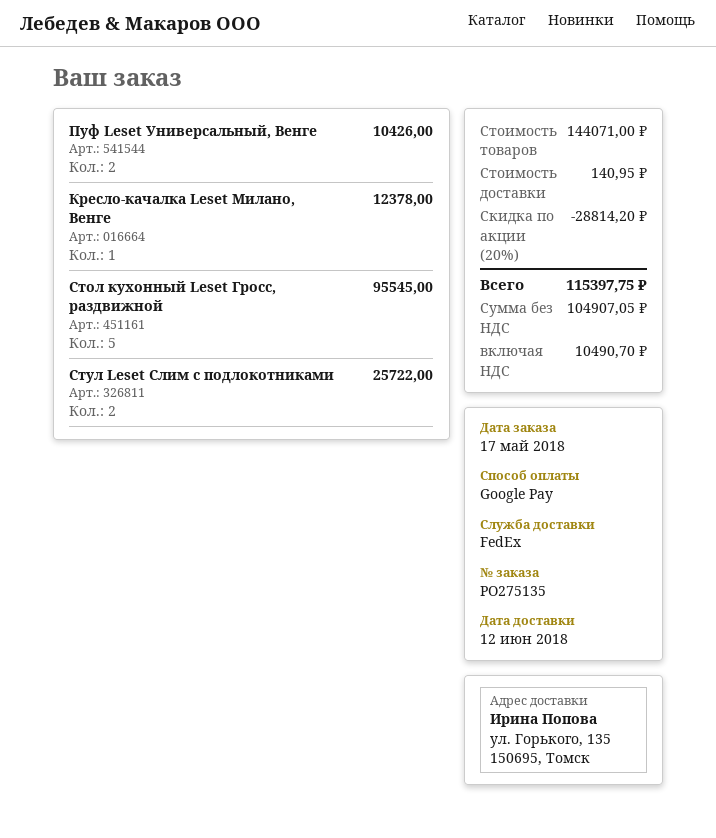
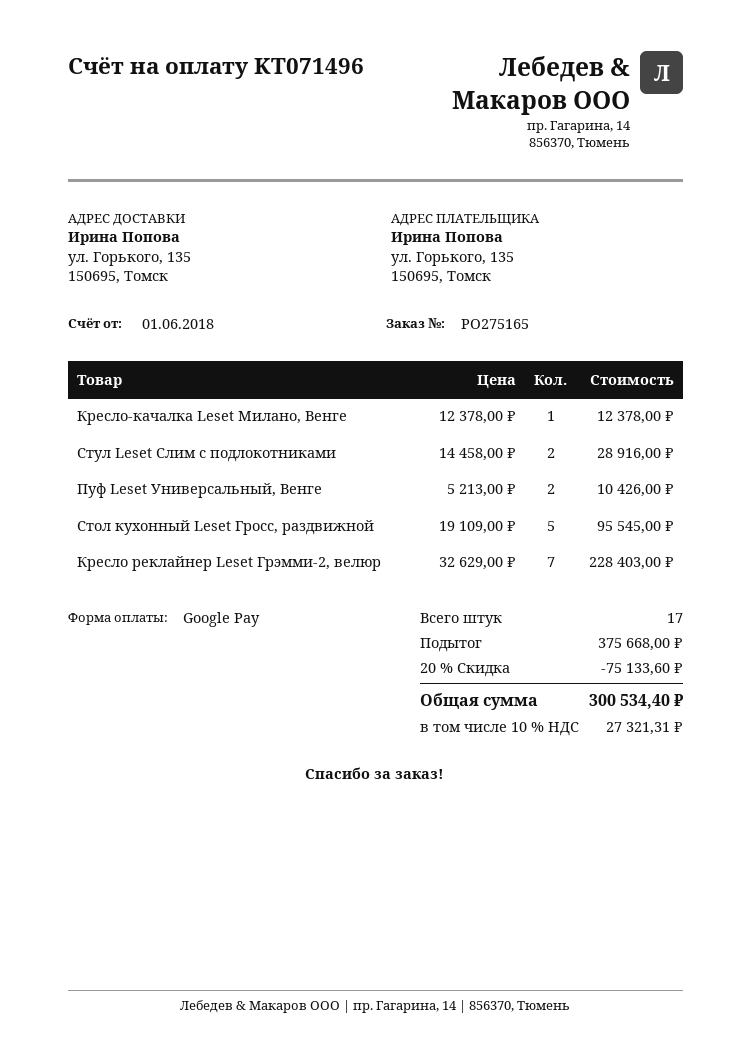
order number: PO275135 -> PO275165
Стул Leset Слим с подлокотниками: 2 for 25722.00 -> 2 for 28916.00
Кресло реклайнер Leset Грэмми-2, велюр: none -> 7 for 228403.00
subtotal: 144071.00 -> 375668.00
discount: 20% = 28814.20 -> 20% = 75133.60
shipping: 140.95 -> none
tax: 10490.70 -> 27321.31
total: 115397.75 -> 300534.40

